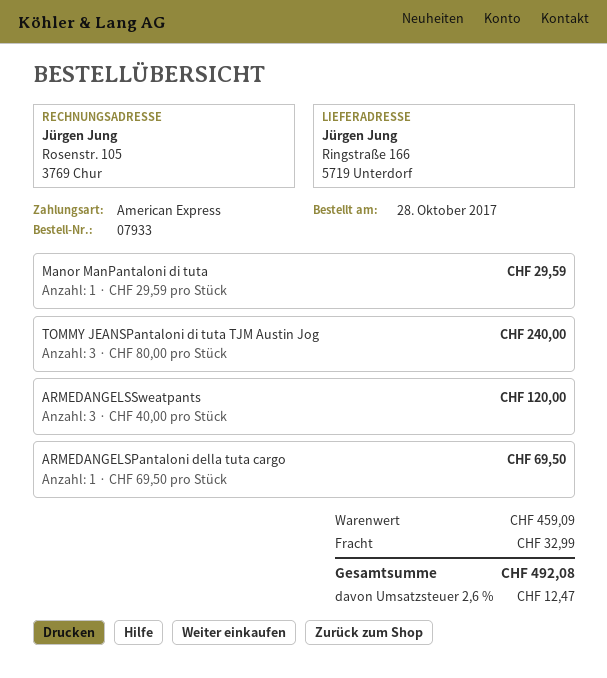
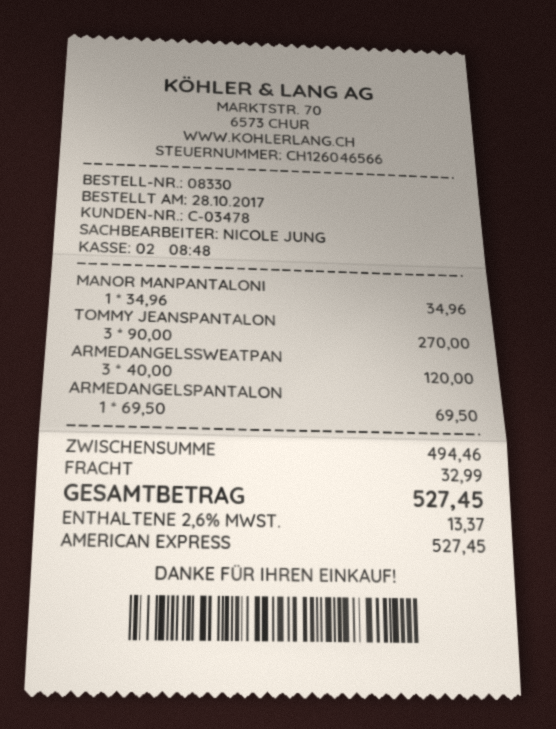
order number: 07933 -> 08330
Manor ManPantaloni di tuta: 1 x 29.59 = 29.59 -> 1 x 34.96 = 34.96
TOMMY JEANSPantaloni di tuta TJM Austin Jog: 3 x 80.00 = 240.00 -> 3 x 90.00 = 270.00
subtotal: 459.09 -> 494.46
tax: 2.6% = 12.47 -> 2.6% = 13.37
total: 492.08 -> 527.45

